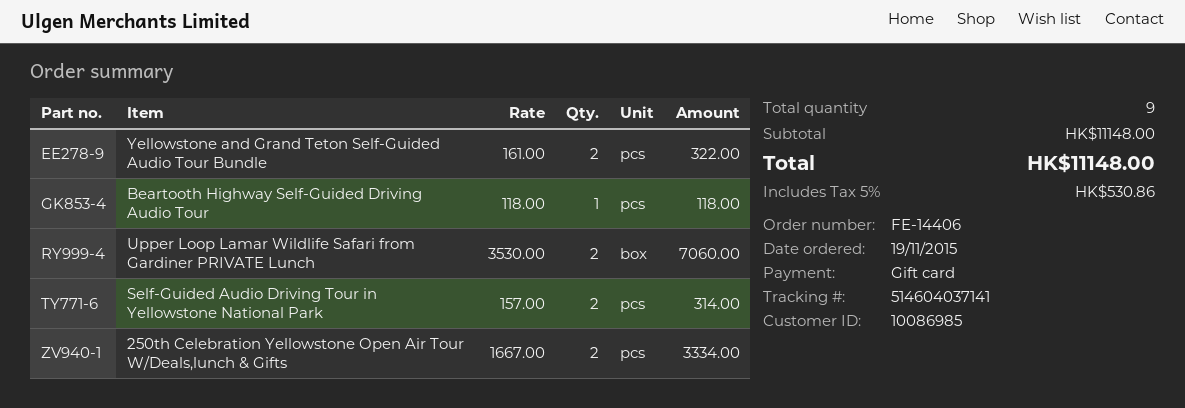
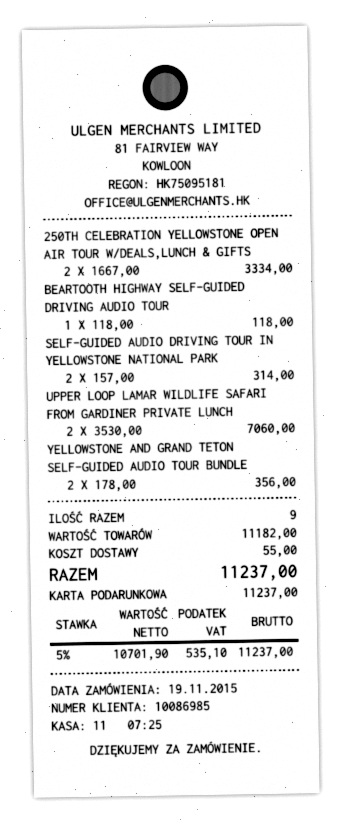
Yellowstone and Grand Teton Self-Guided Audio Tour Bundle: 2 x 161.00 = 322.00 -> 2 x 178.00 = 356.00
subtotal: 11148.00 -> 11182.00
shipping: none -> 55.00
tax: 5% = 530.86 -> 5% = 535.10
total: 11148.00 -> 11237.00

